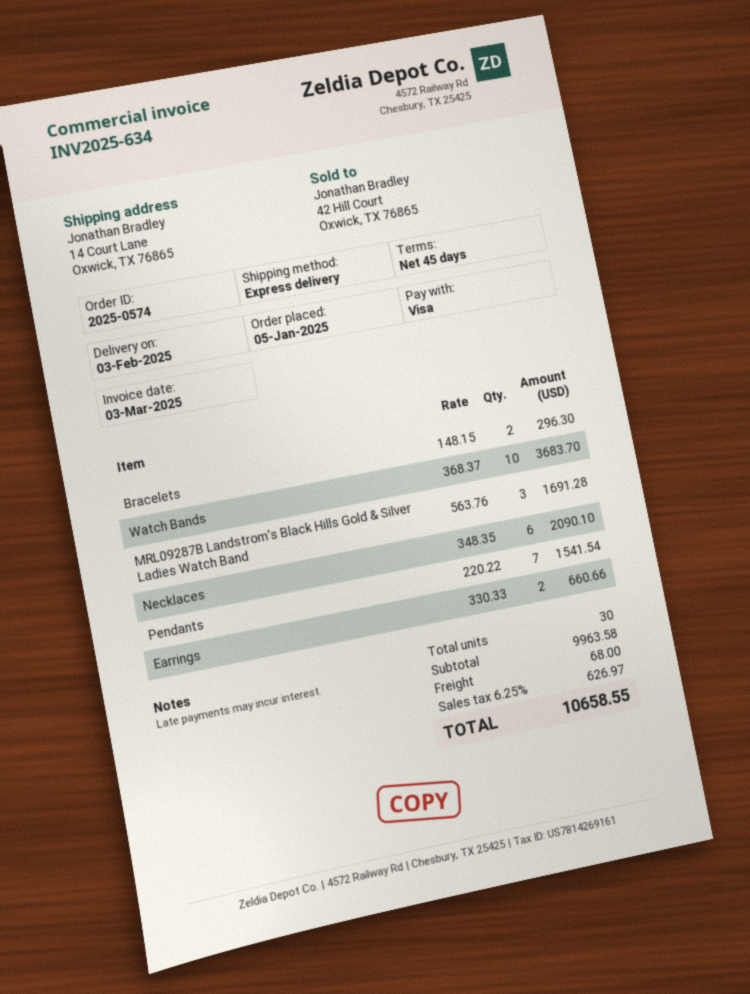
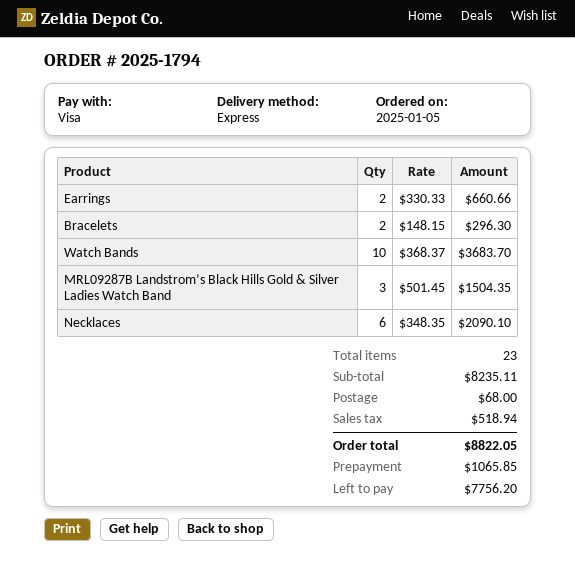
order number: 2025-0574 -> 2025-1794
MRL09287B Landstrom’s Black Hills Gold & Silver Ladies Watch Band: 3 x 563.76 = 1691.28 -> 3 x 501.45 = 1504.35
Pendants: 7 x 220.22 = 1541.54 -> none
total quantity: 30 -> 23
subtotal: 9963.58 -> 8235.11
tax: 626.97 -> 518.94
total: 10658.55 -> 8822.05

